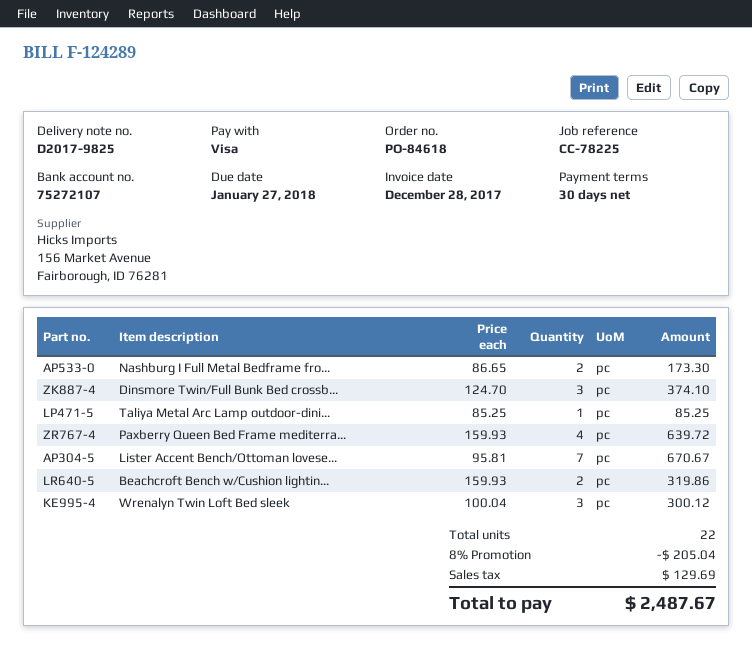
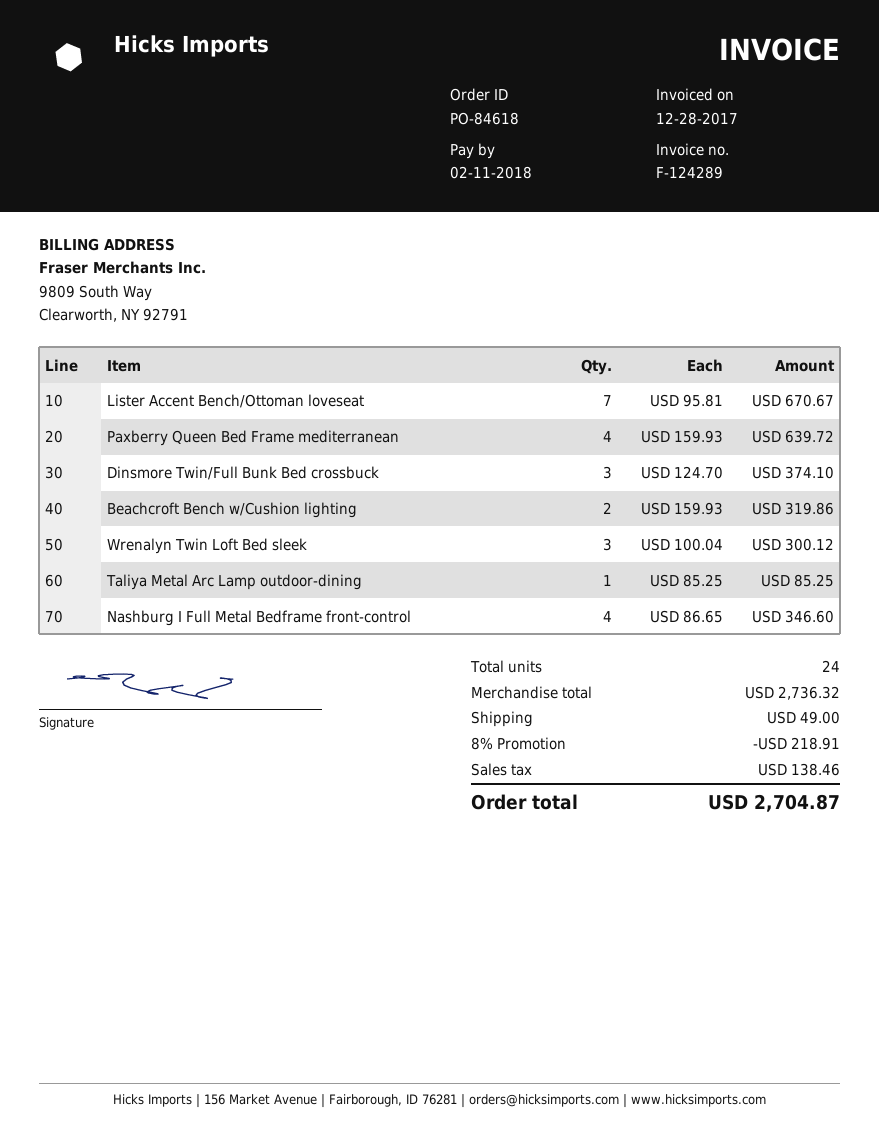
due date: 2018-01-27 -> 2018-02-11
Nashburg I Full Metal Bedframe fro...: 2 x 86.65 = 173.30 -> 4 x 86.65 = 346.60
total quantity: 22 -> 24
discount: 8% = 205.04 -> 8% = 218.91
shipping: none -> 49.00
tax: 129.69 -> 138.46
total: 2487.67 -> 2704.87

